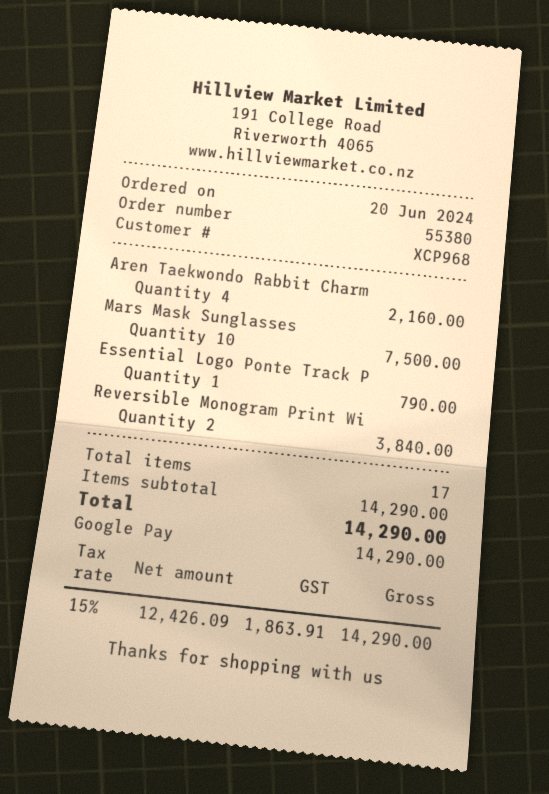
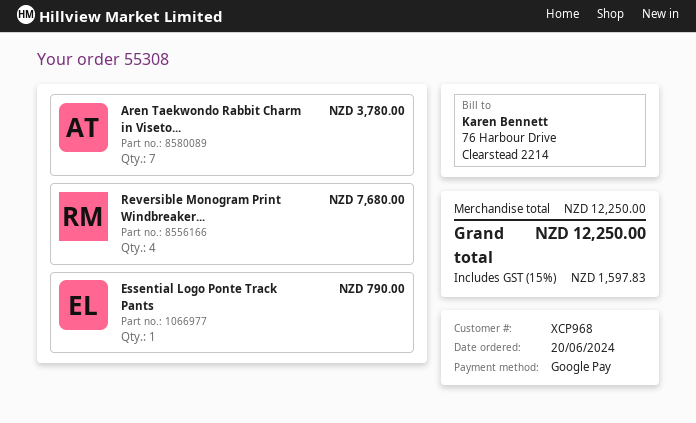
order number: 55380 -> 55308
Aren Taekwondo Rabbit Charm: 4 for 2160.00 -> 7 for 3780.00
Mars Mask Sunglasses: 10 for 7500.00 -> none
Reversible Monogram Print Wi: 2 for 3840.00 -> 4 for 7680.00
subtotal: 14290.00 -> 12250.00
tax: 15% = 1863.91 -> 15% = 1597.83
total: 14290.00 -> 12250.00

